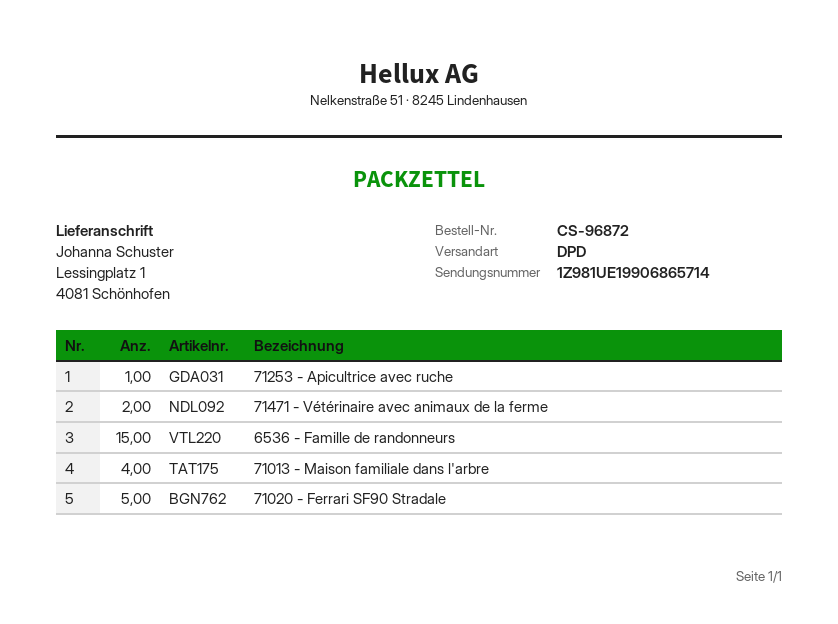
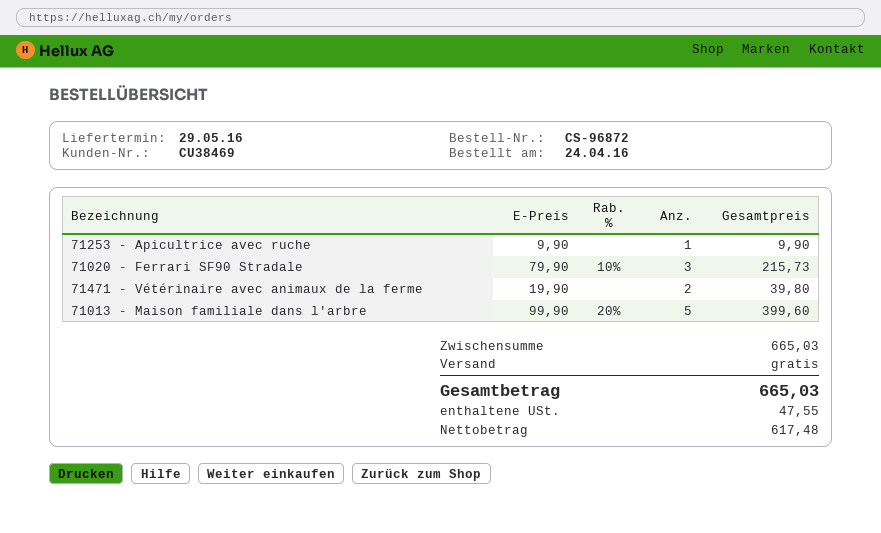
6536 - Famille de randonneurs: 15 -> none
71013 - Maison familiale dans l'arbre: 4 -> 5
71020 - Ferrari SF90 Stradale: 5 -> 3

